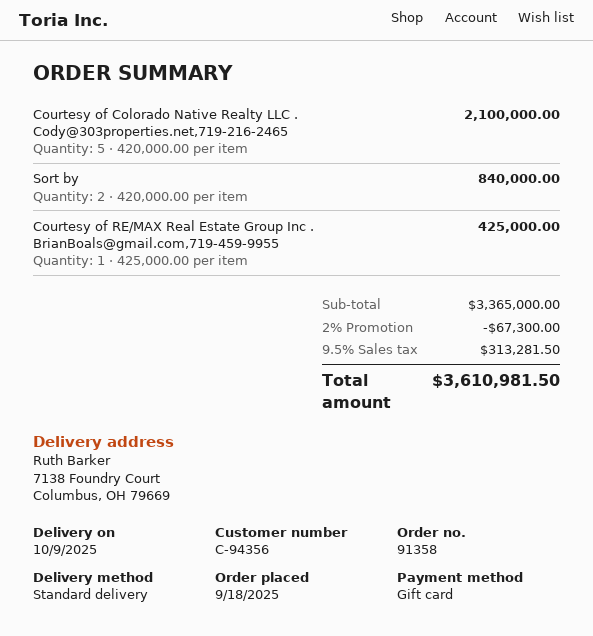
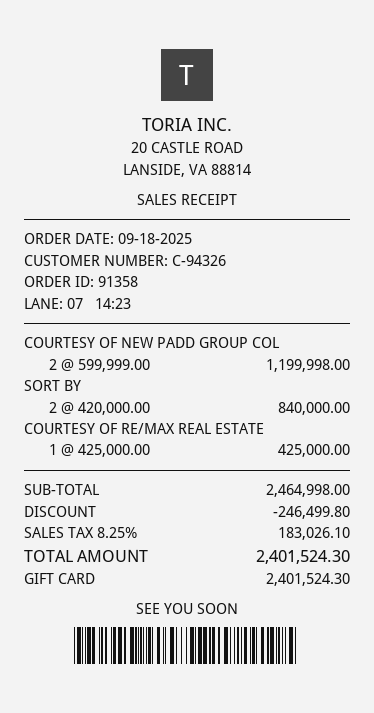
customer number: C-94356 -> C-94326
Courtesy of Colorado Native Realty LLC . Cody@303properties.net,719-216-2465: 5 x 420000.00 = 2100000.00 -> none
COURTESY OF NEW PADD GROUP COL: none -> 2 x 599999.00 = 1199998.00
subtotal: 3365000.00 -> 2464998.00
discount: 67300.00 -> 246499.80
tax: 9.5% = 313281.50 -> 8.25% = 183026.10
total: 3610981.50 -> 2401524.30

